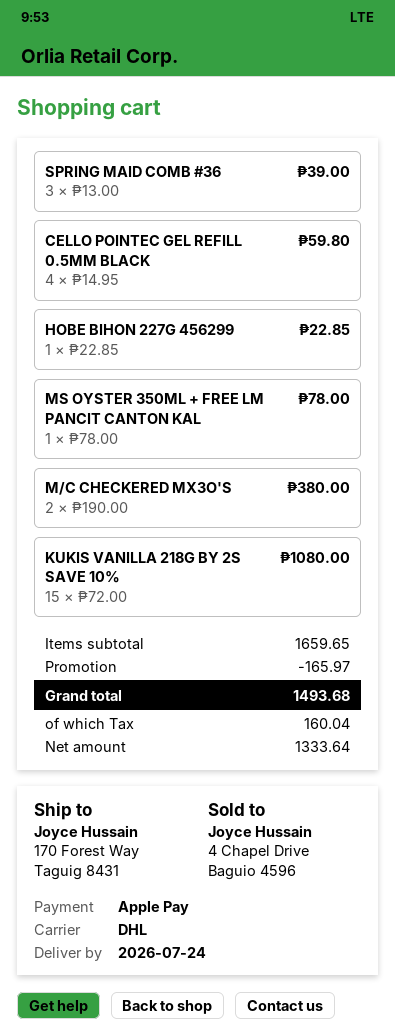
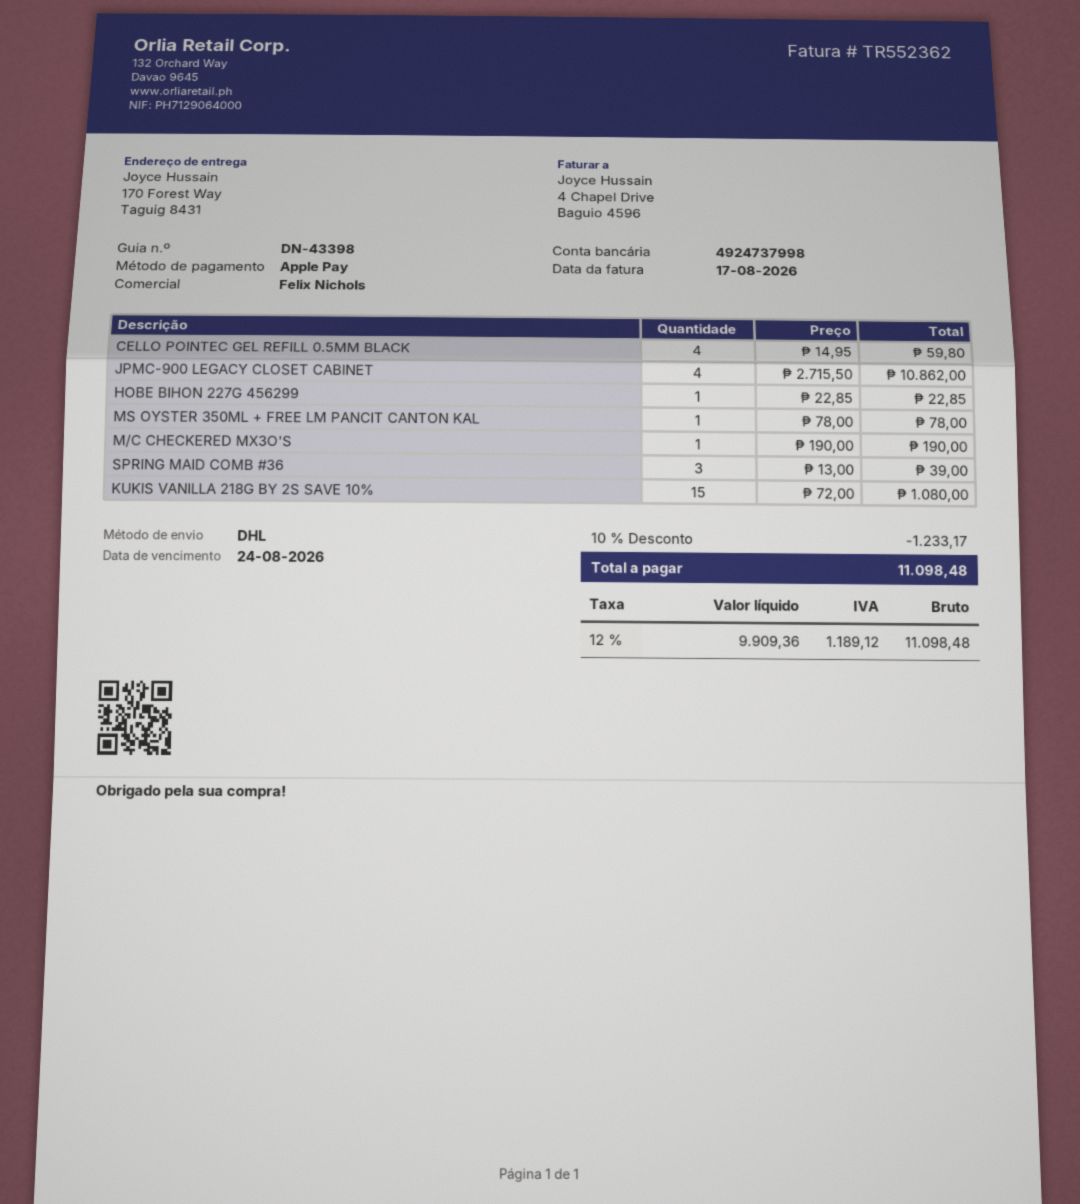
M/C CHECKERED MX3O'S: 2 x 190.00 = 380.00 -> 1 x 190.00 = 190.00
JPMC-900 LEGACY CLOSET CABINET: none -> 4 x 2715.50 = 10862.00
discount: 165.97 -> 1233.17
net: 1333.64 -> 9909.36
tax: 160.04 -> 1189.12
total: 1493.68 -> 11098.48

